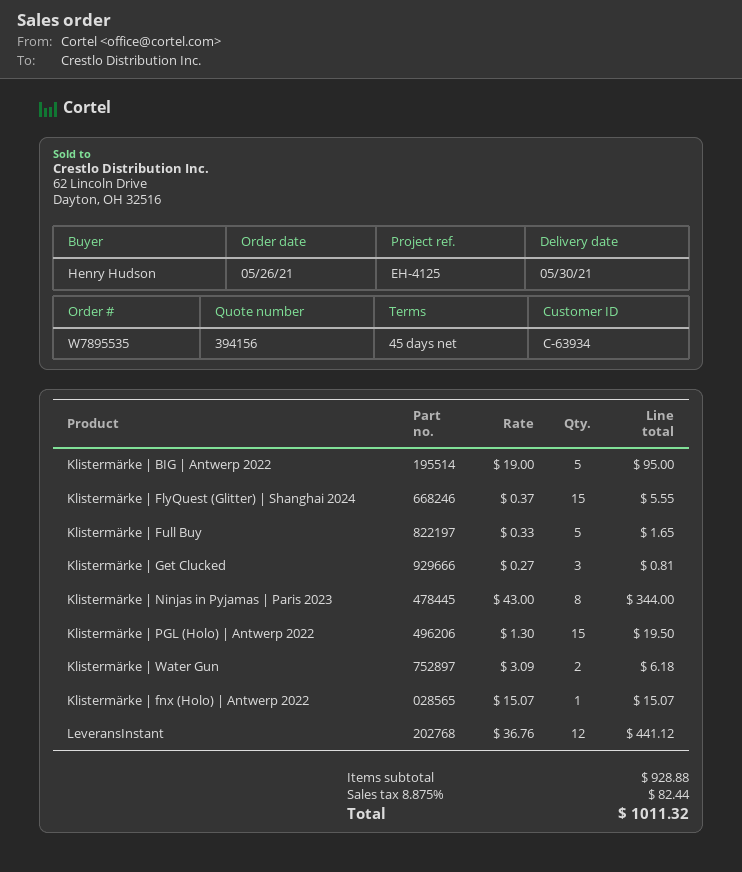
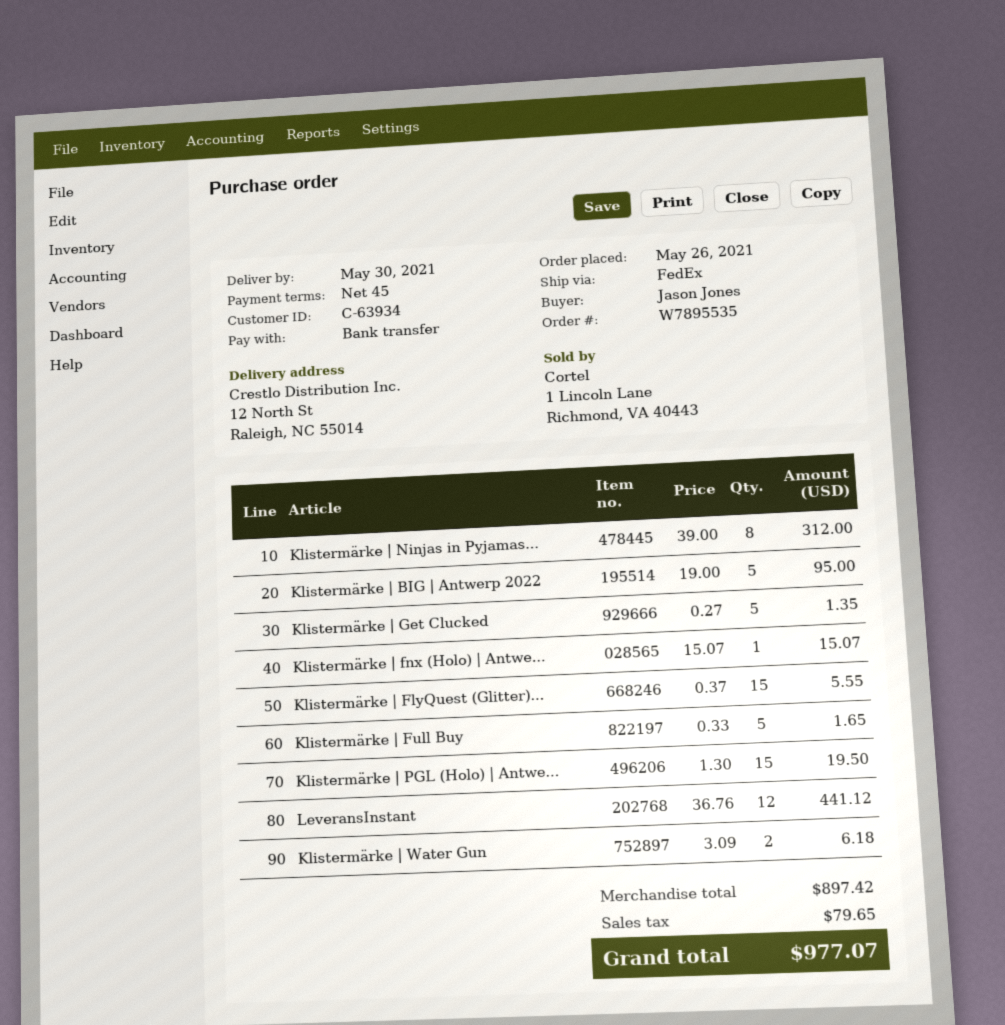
ordered by: Henry Hudson -> Jason Jones
Klistermärke | Get Clucked: 3 x 0.27 = 0.81 -> 5 x 0.27 = 1.35
Klistermärke | Ninjas in Pyjamas | Paris 2023: 8 x 43.00 = 344.00 -> 8 x 39.00 = 312.00
subtotal: 928.88 -> 897.42
tax: 82.44 -> 79.65
total: 1011.32 -> 977.07

